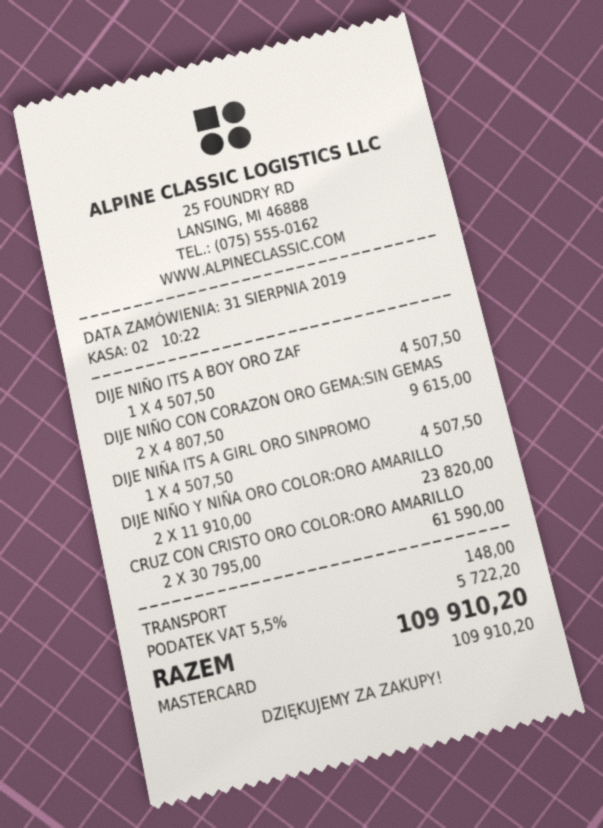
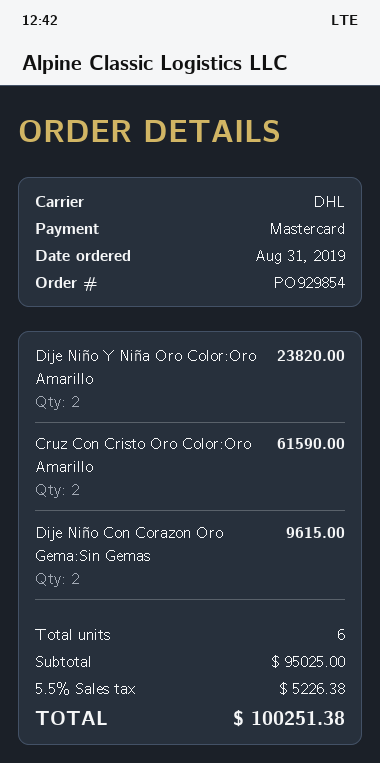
DIJE NIÑO ITS A BOY ORO ZAF: 1 for 4507.50 -> none
DIJE NIÑA ITS A GIRL ORO SINPROMO: 1 for 4507.50 -> none
shipping: 148.00 -> none
tax: 5.5% = 5722.20 -> 5.5% = 5226.38
total: 109910.20 -> 100251.38

